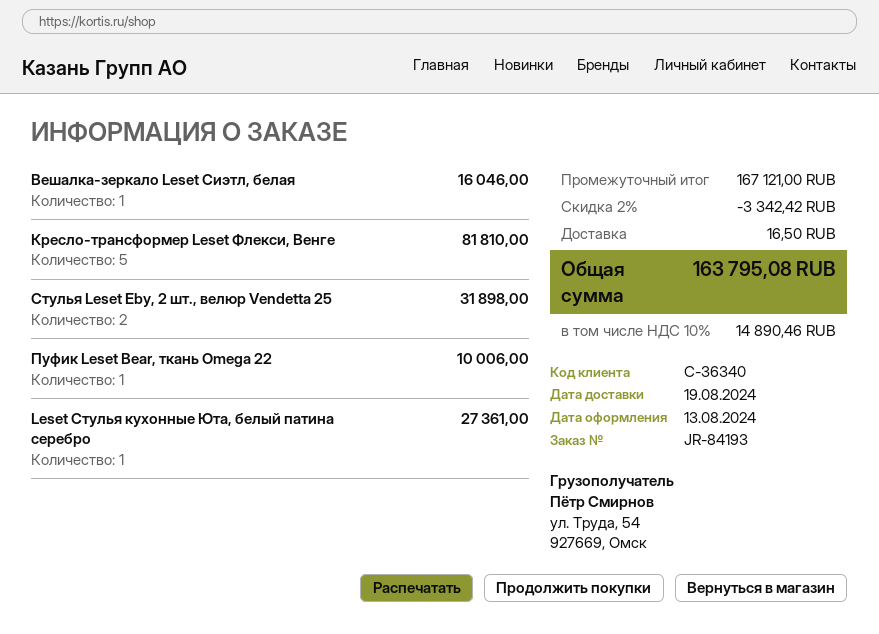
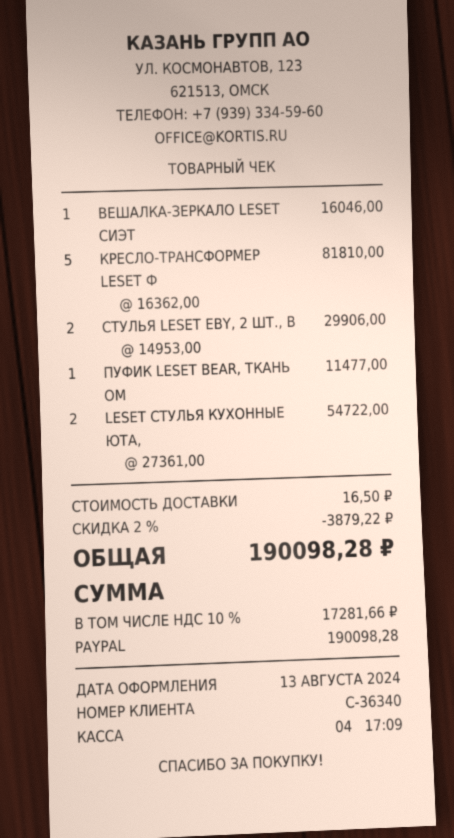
Стулья Leset Eby, 2 шт., велюр Vendetta 25: 2 for 31898.00 -> 2 for 29906.00
Пуфик Leset Bear, ткань Omega 22: 1 for 10006.00 -> 1 for 11477.00
Leset Стулья кухонные Юта, белый патина серебро: 1 for 27361.00 -> 2 for 54722.00
discount: 2% = 3342.42 -> 2% = 3879.22
tax: 10% = 14890.46 -> 10% = 17281.66
total: 163795.08 -> 190098.28

